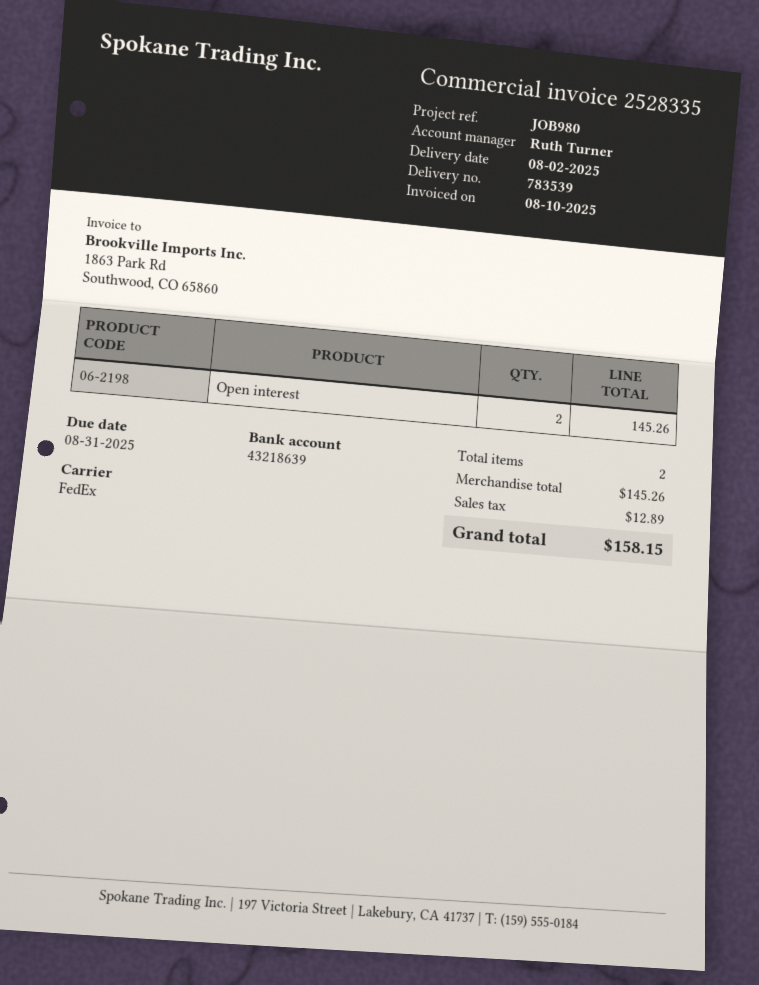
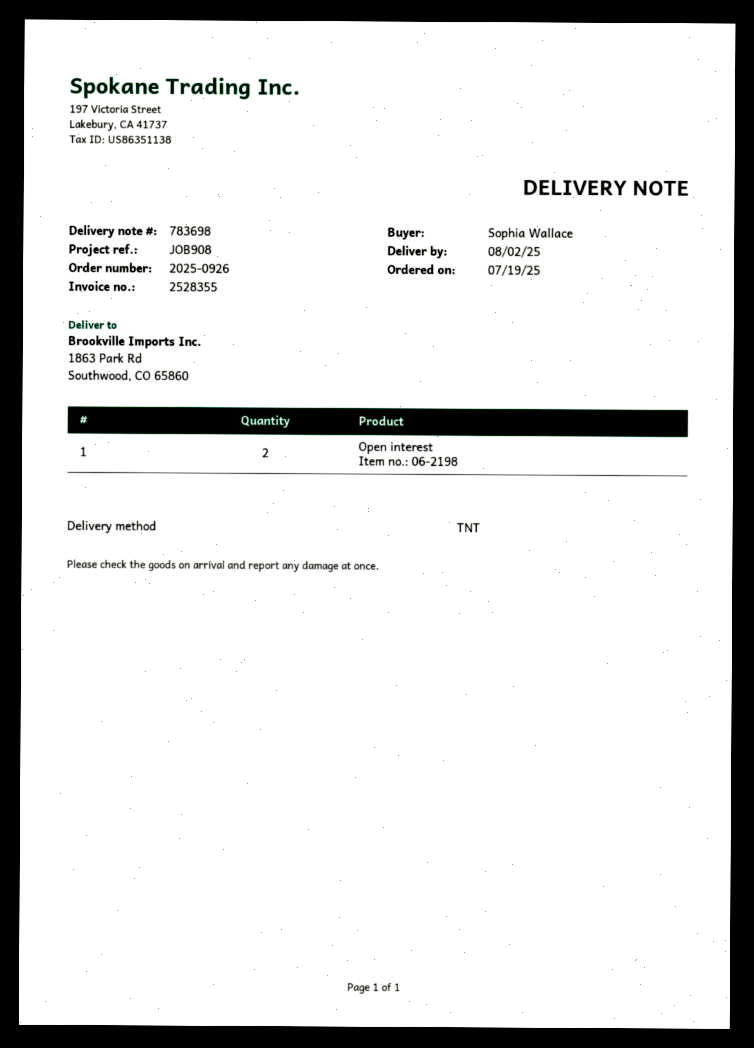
delivery note number: 783539 -> 783698
invoice number: 2528335 -> 2528355
reference: JOB980 -> JOB908
shipping method: FedEx -> TNT

